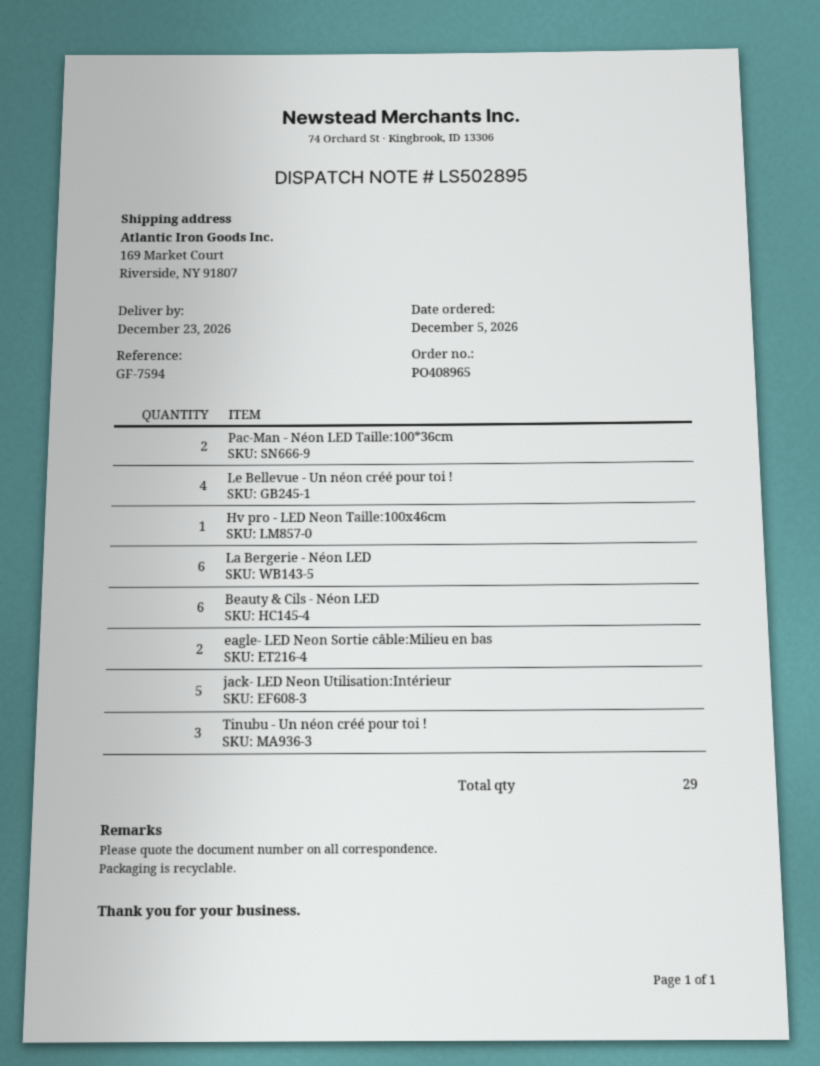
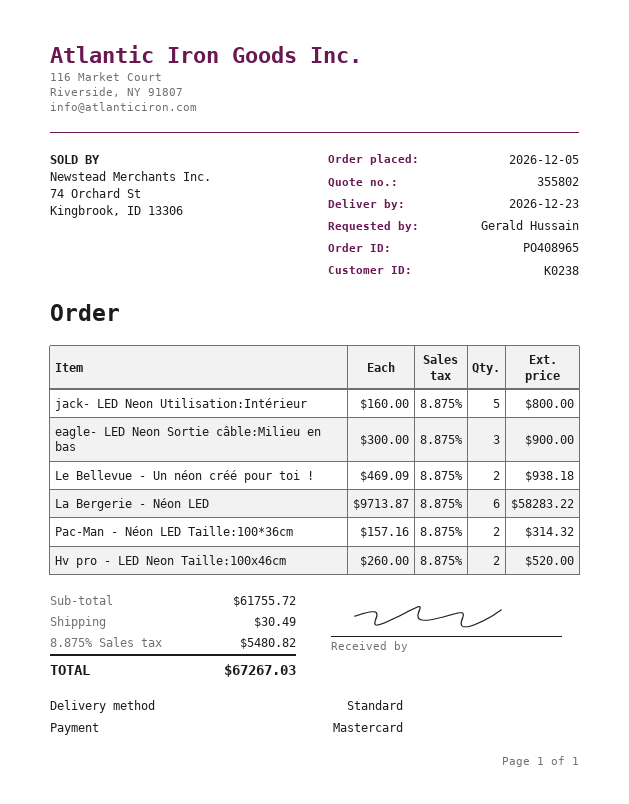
Le Bellevue - Un néon créé pour toi !: 4 -> 2
Hv pro - LED Neon Taille:100x46cm: 1 -> 2
Beauty & Cils - Néon LED: 6 -> none
eagle- LED Neon Sortie câble:Milieu en bas: 2 -> 3
Tinubu - Un néon créé pour toi !: 3 -> none

